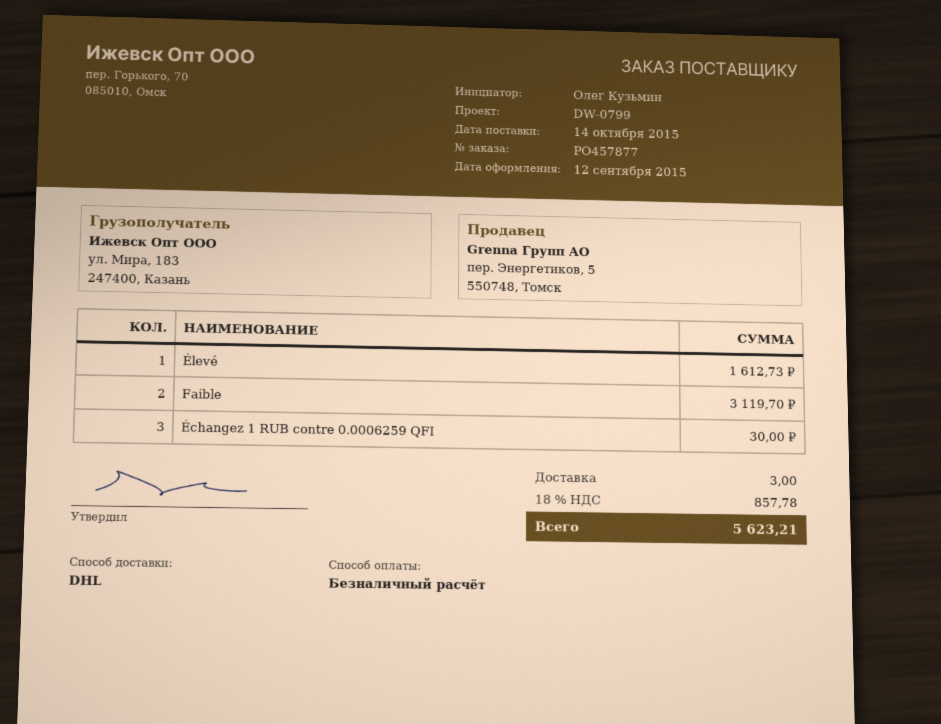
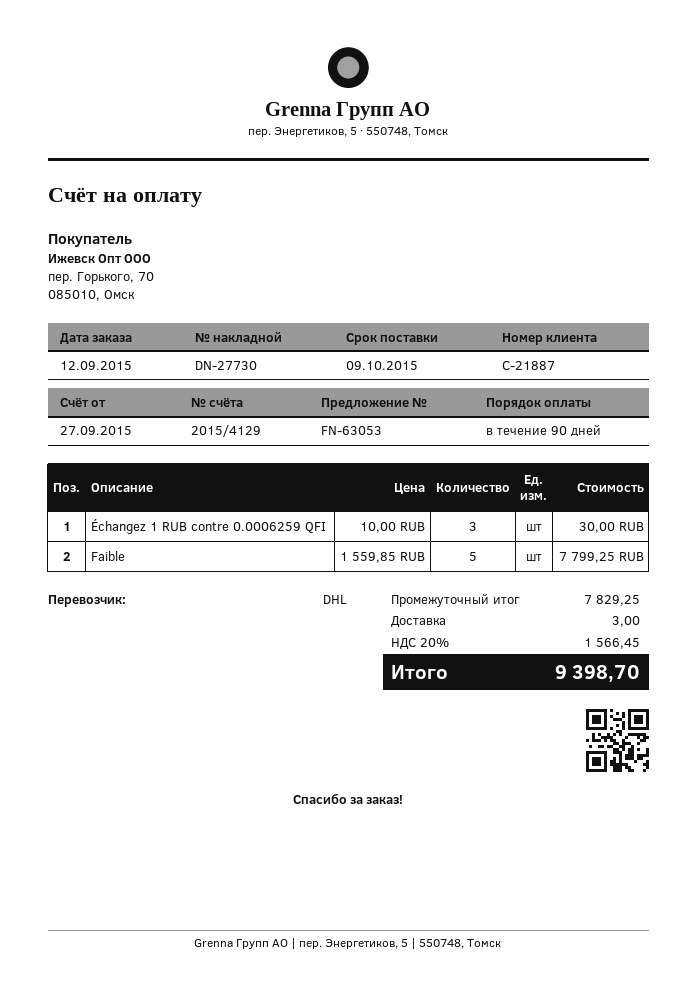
delivery date: 2015-10-14 -> 2015-10-09
Élevé: 1 for 1612.73 -> none
Faible: 2 for 3119.70 -> 5 for 7799.25
tax: 18% = 857.78 -> 20% = 1566.45
total: 5623.21 -> 9398.70

